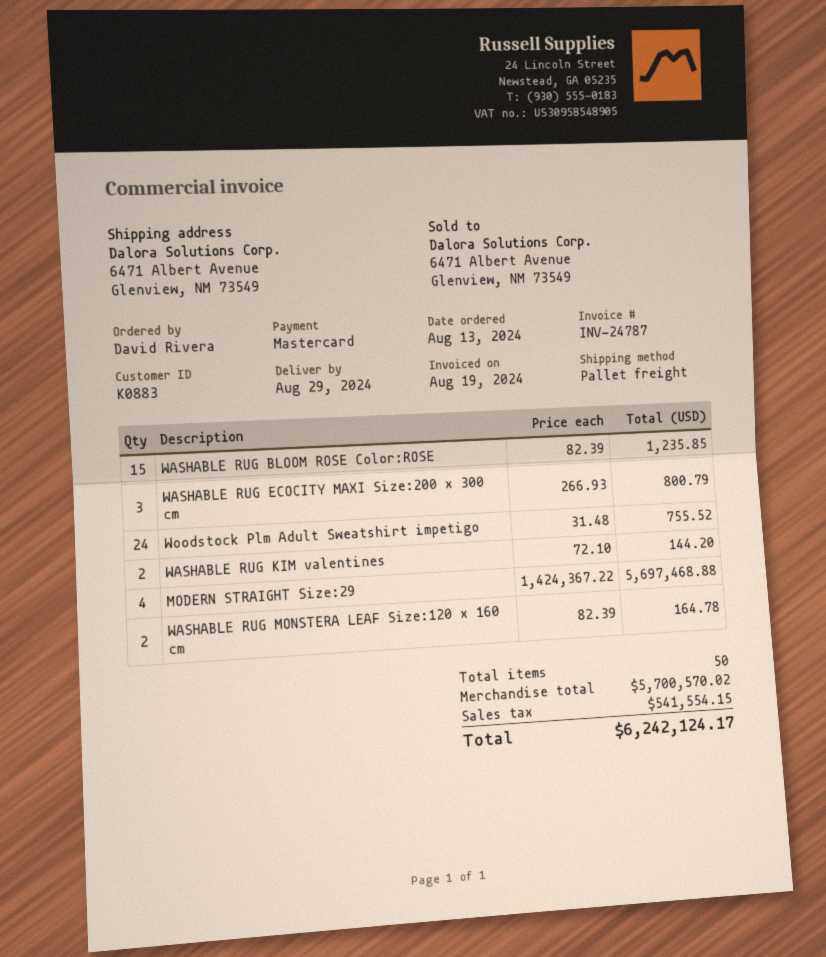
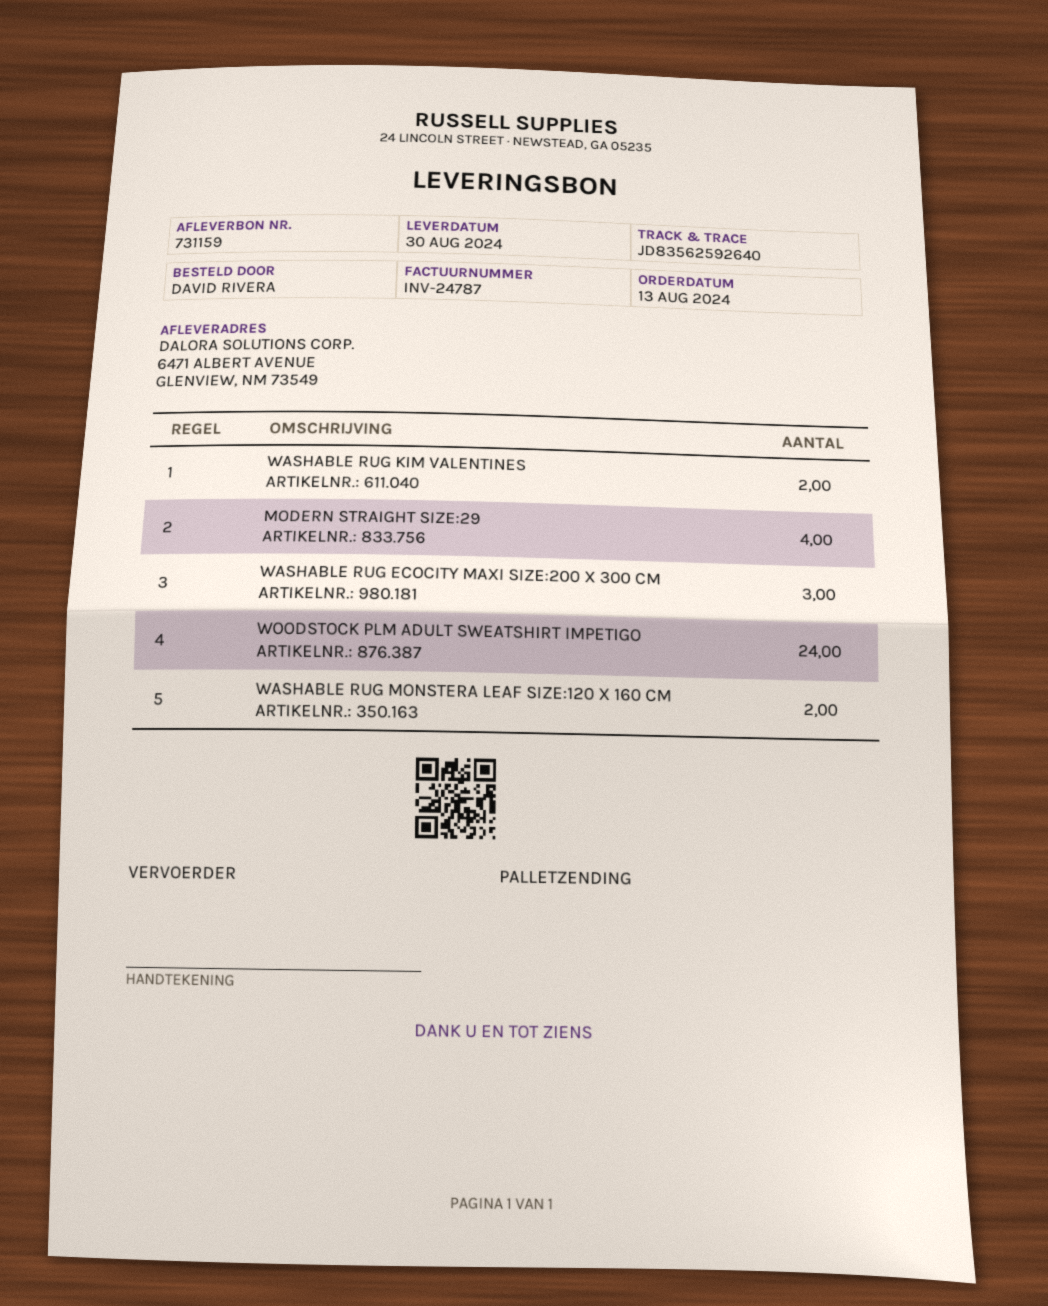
delivery date: 2024-08-29 -> 2024-08-30
WASHABLE RUG BLOOM ROSE Color:ROSE: 15 -> none

